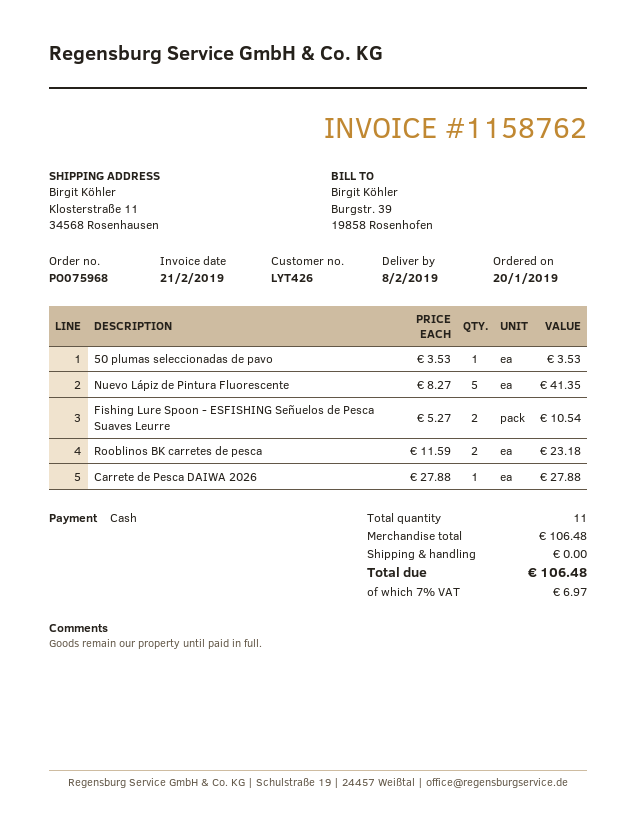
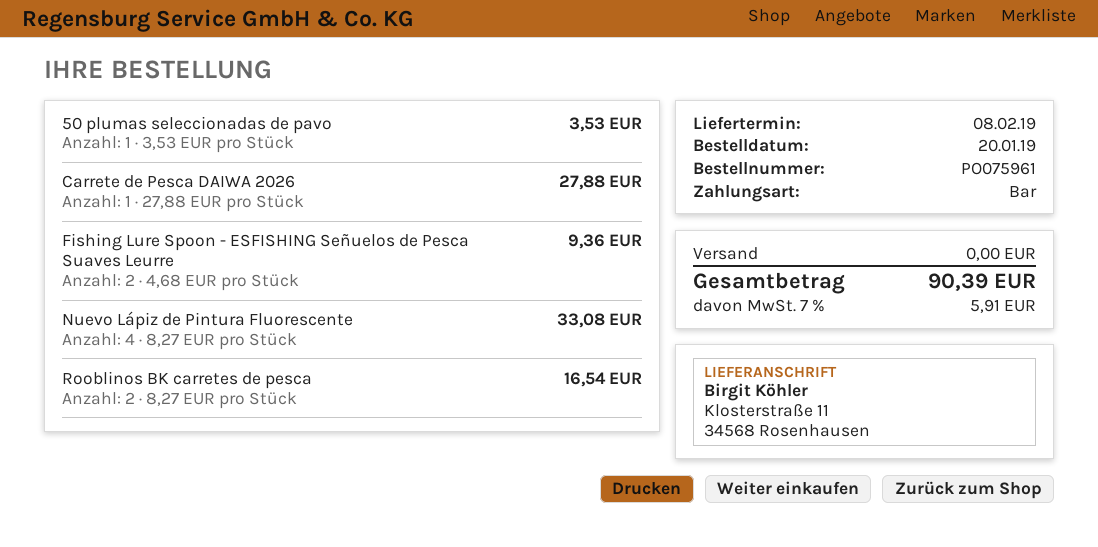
order number: PO075968 -> PO075961
Nuevo Lápiz de Pintura Fluorescente: 5 x 8.27 = 41.35 -> 4 x 8.27 = 33.08
Fishing Lure Spoon - ESFISHING Señuelos de Pesca Suaves Leurre: 2 x 5.27 = 10.54 -> 2 x 4.68 = 9.36
Rooblinos BK carretes de pesca: 2 x 11.59 = 23.18 -> 2 x 8.27 = 16.54
tax: 7% = 6.97 -> 7% = 5.91
total: 106.48 -> 90.39

